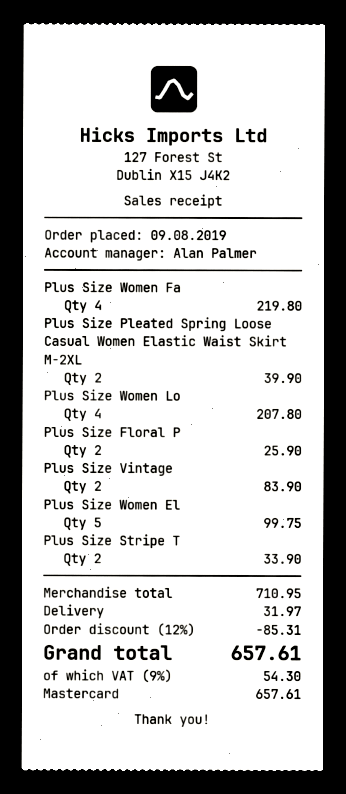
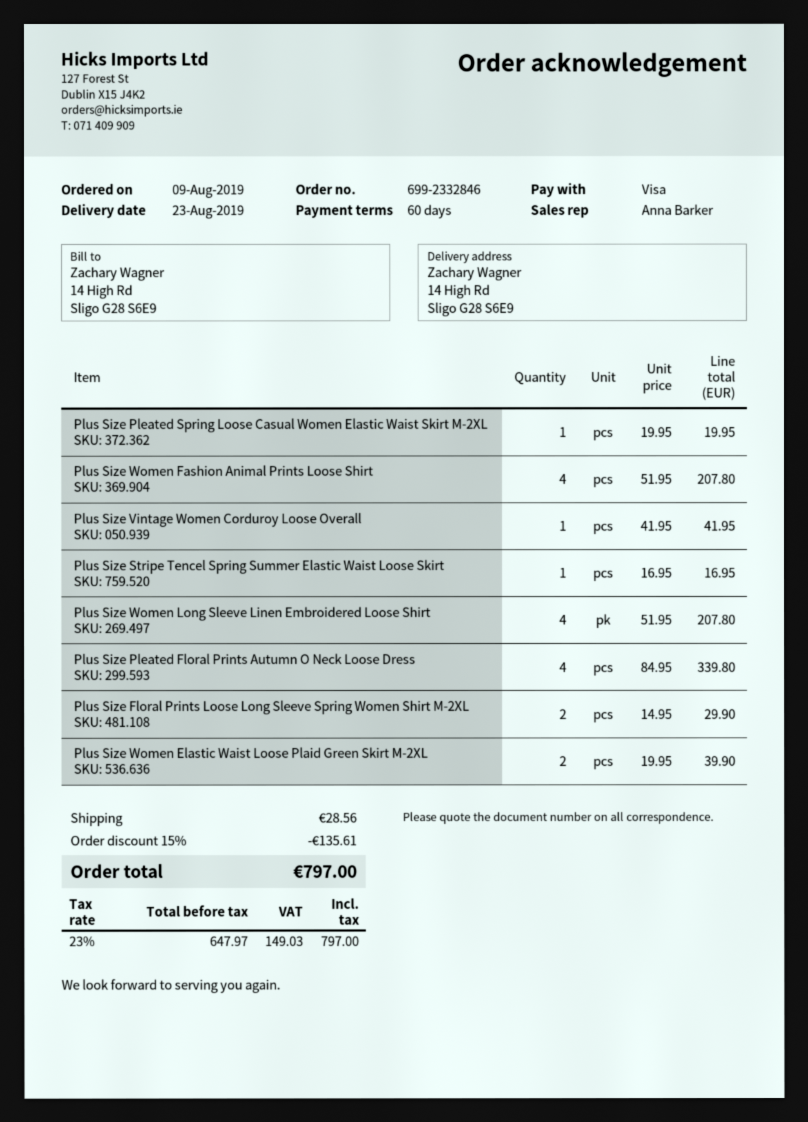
sales rep: Alan Palmer -> Anna Barker
payment method: Mastercard -> Visa
Plus Size Women Fa: 4 for 219.80 -> 4 for 207.80
Plus Size Pleated Spring Loose Casual Women Elastic Waist Skirt M-2XL: 2 for 39.90 -> 1 for 19.95
Plus Size Floral P: 2 for 25.90 -> 2 for 29.90
Plus Size Vintage: 2 for 83.90 -> 1 for 41.95
Plus Size Women El: 5 for 99.75 -> 2 for 39.90
Plus Size Stripe T: 2 for 33.90 -> 1 for 16.95
Plus Size Pleated Floral Prints Autumn O Neck Loose Dress: none -> 4 for 339.80
discount: 12% = 85.31 -> 15% = 135.61
shipping: 31.97 -> 28.56
tax: 9% = 54.30 -> 23% = 149.03
total: 657.61 -> 797.00

